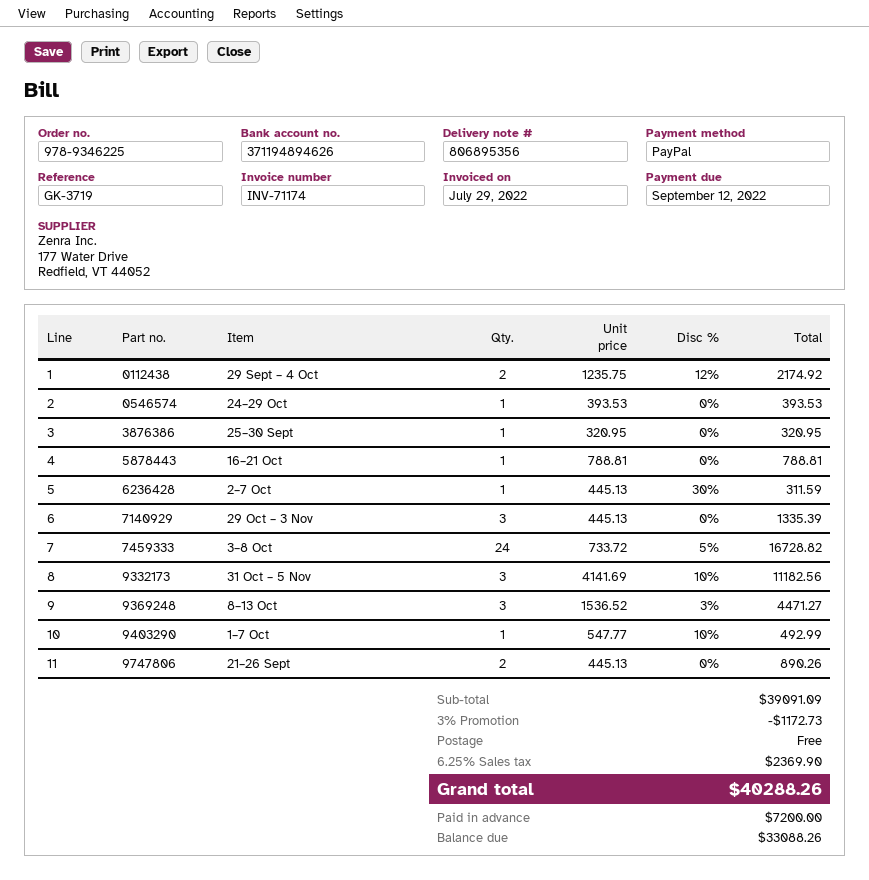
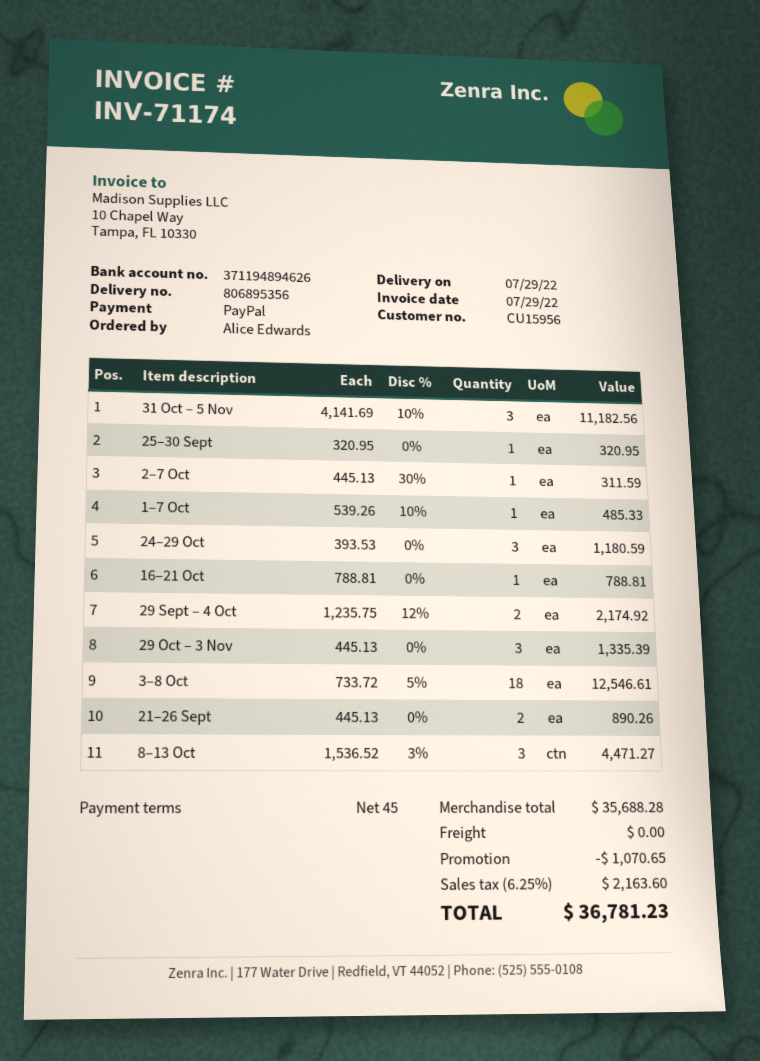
24–29 Oct: 1 x 393.53 = 393.53 -> 3 x 393.53 = 1180.59
3–8 Oct: 24 x 733.72 - 5% = 16728.82 -> 18 x 733.72 - 5% = 12546.61
1–7 Oct: 1 x 547.77 - 10% = 492.99 -> 1 x 539.26 - 10% = 485.33
subtotal: 39091.09 -> 35688.28
discount: 1172.73 -> 1070.65
tax: 6.25% = 2369.90 -> 6.25% = 2163.60
total: 40288.26 -> 36781.23

